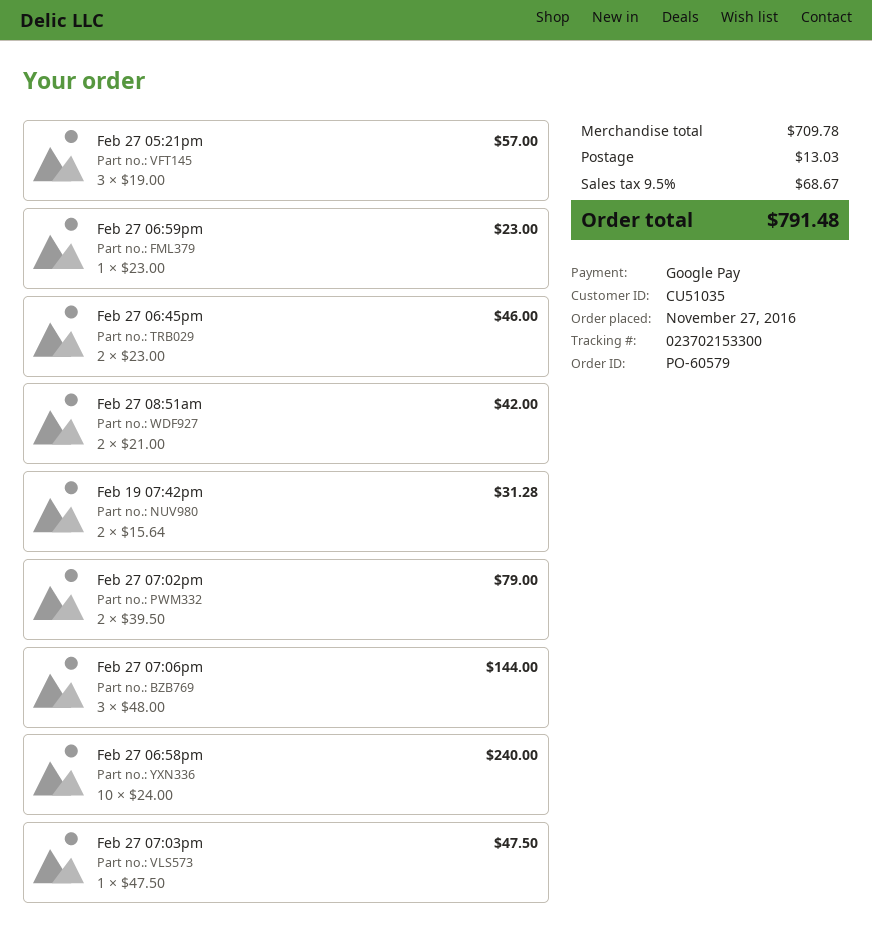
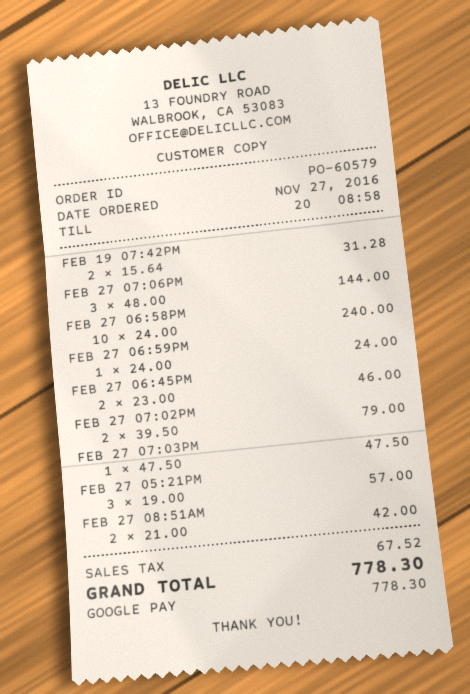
Feb 27 06:59pm: 1 x 23.00 = 23.00 -> 1 x 24.00 = 24.00
shipping: 13.03 -> none
tax: 68.67 -> 67.52
total: 791.48 -> 778.30

